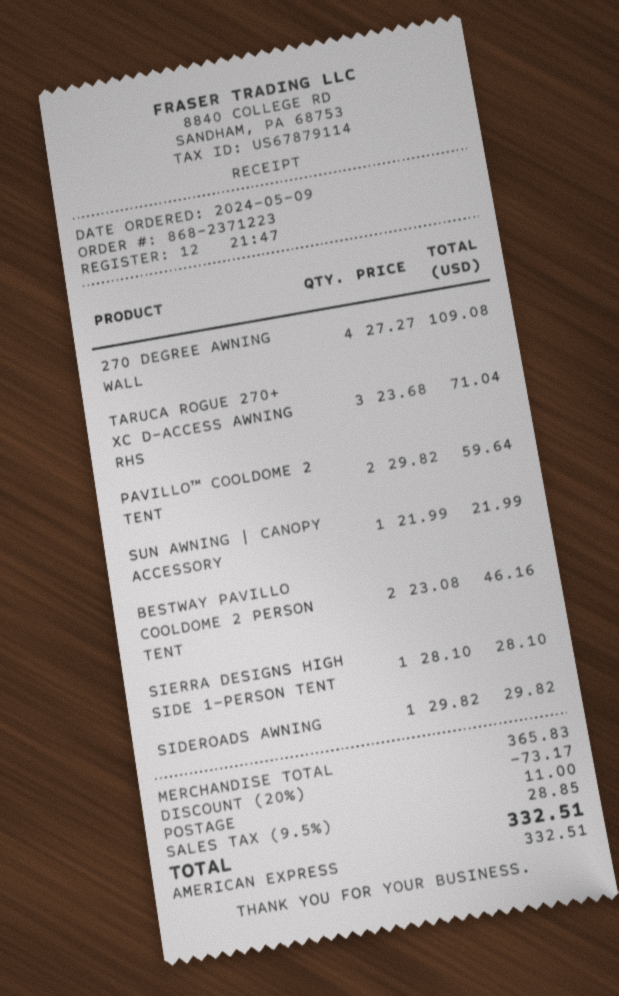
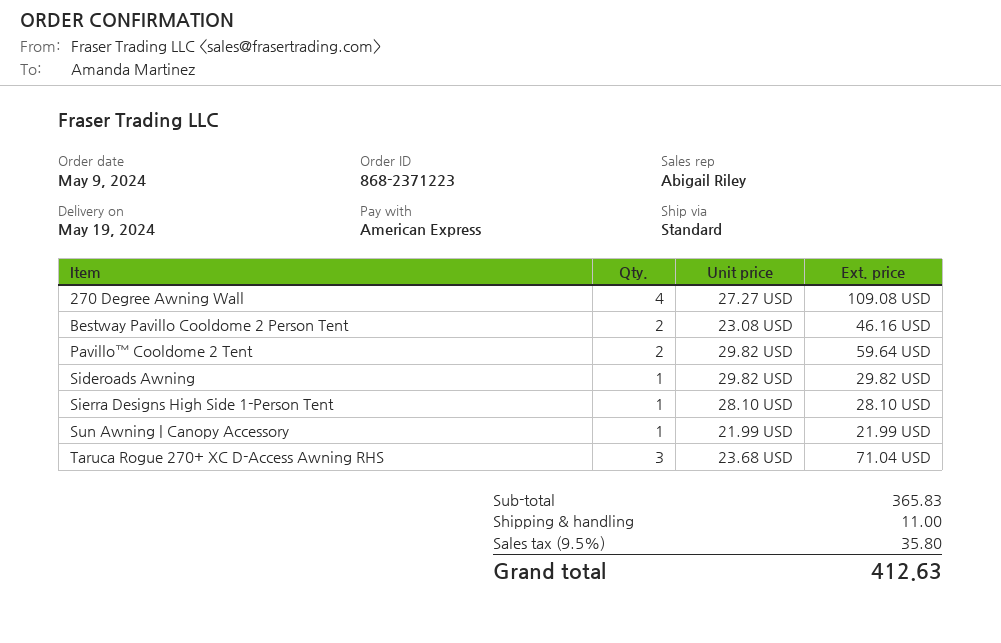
discount: 20% = 73.17 -> none
tax: 9.5% = 28.85 -> 9.5% = 35.80
total: 332.51 -> 412.63

